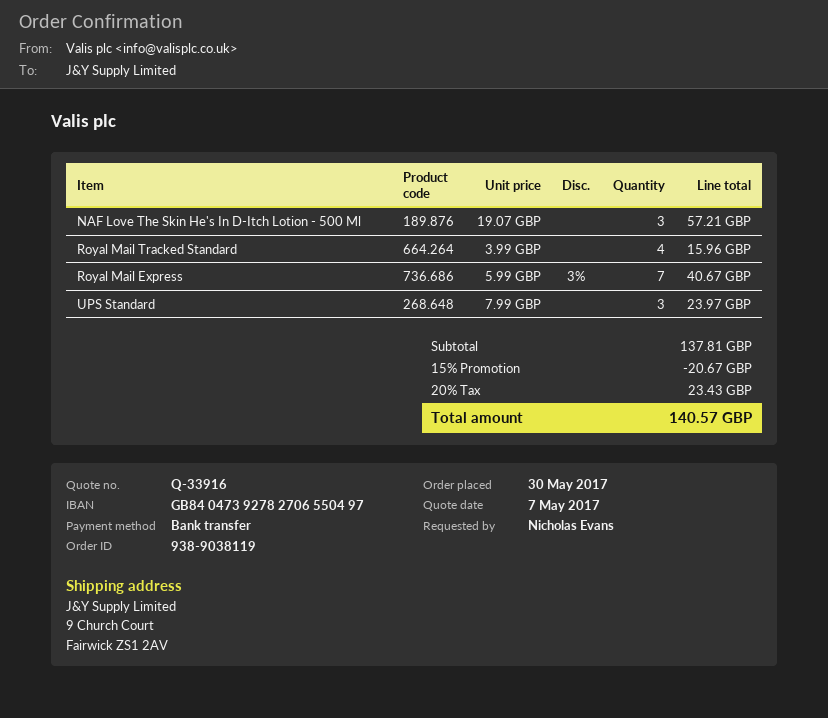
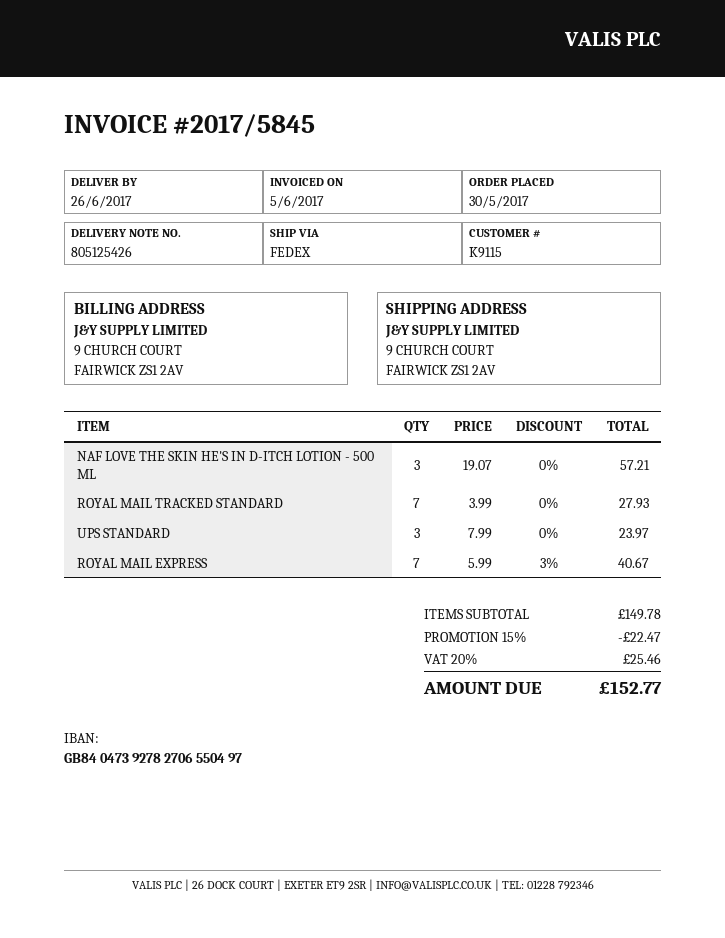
Royal Mail Tracked Standard: 4 x 3.99 = 15.96 -> 7 x 3.99 = 27.93
subtotal: 137.81 -> 149.78
discount: 15% = 20.67 -> 15% = 22.47
tax: 20% = 23.43 -> 20% = 25.46
total: 140.57 -> 152.77

